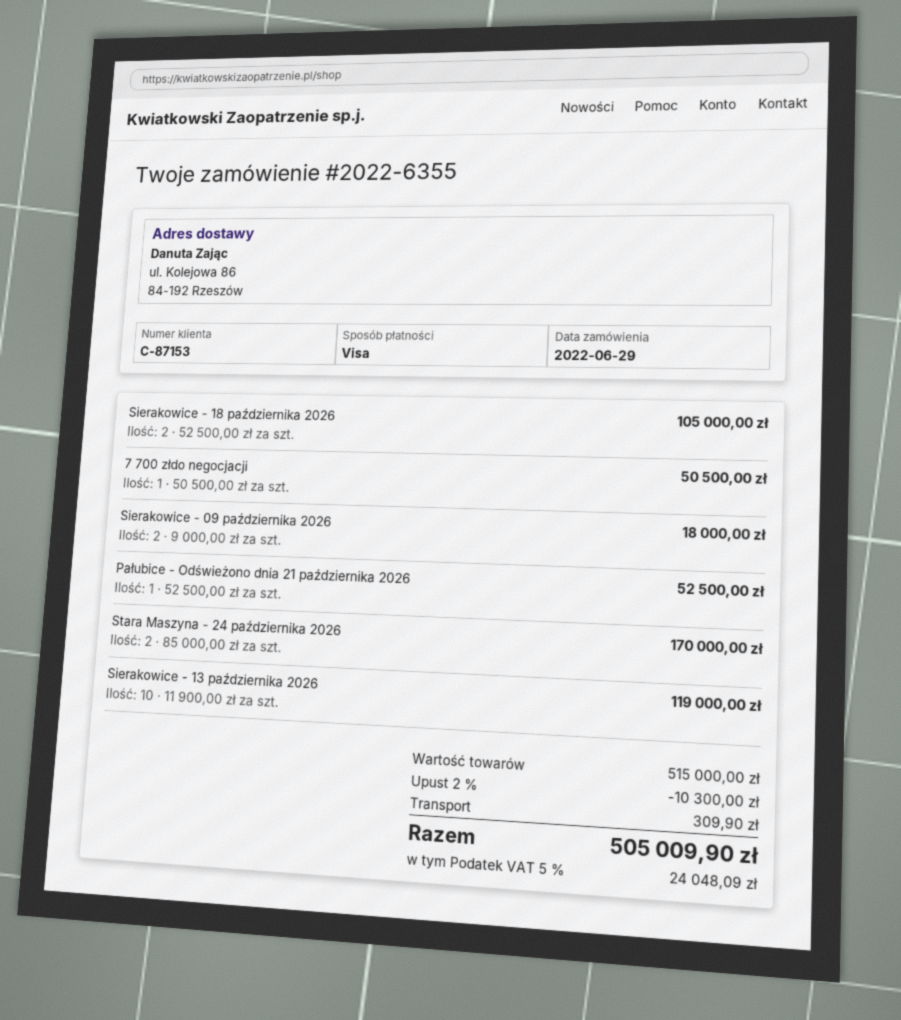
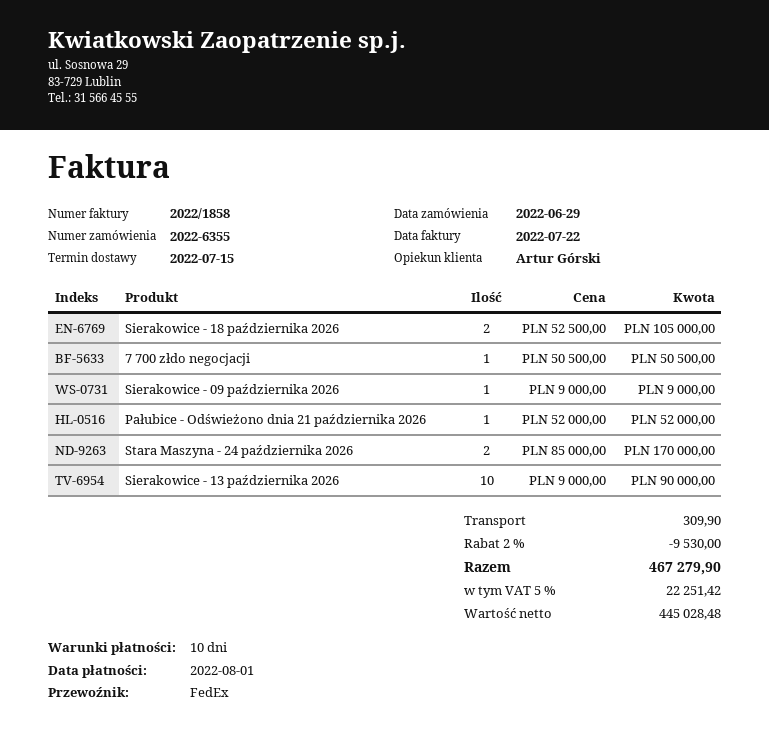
Sierakowice - 09 października 2026: 2 x 9000.00 = 18000.00 -> 1 x 9000.00 = 9000.00
Pałubice - Odświeżono dnia 21 października 2026: 1 x 52500.00 = 52500.00 -> 1 x 52000.00 = 52000.00
Sierakowice - 13 października 2026: 10 x 11900.00 = 119000.00 -> 10 x 9000.00 = 90000.00
discount: 2% = 10300.00 -> 2% = 9530.00
tax: 5% = 24048.09 -> 5% = 22251.42
total: 505009.90 -> 467279.90

